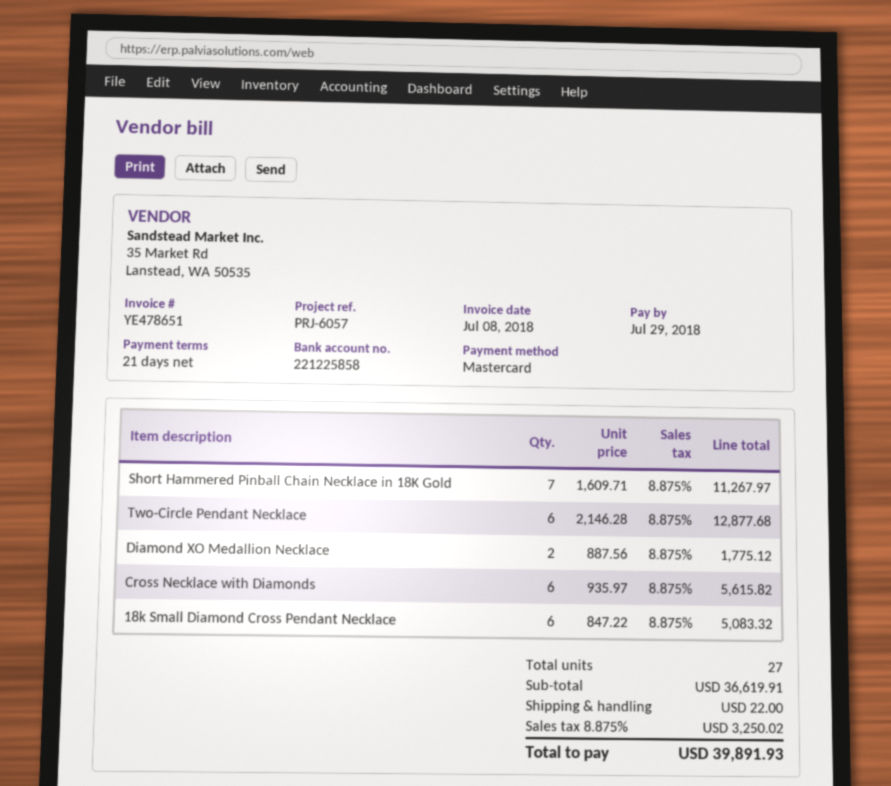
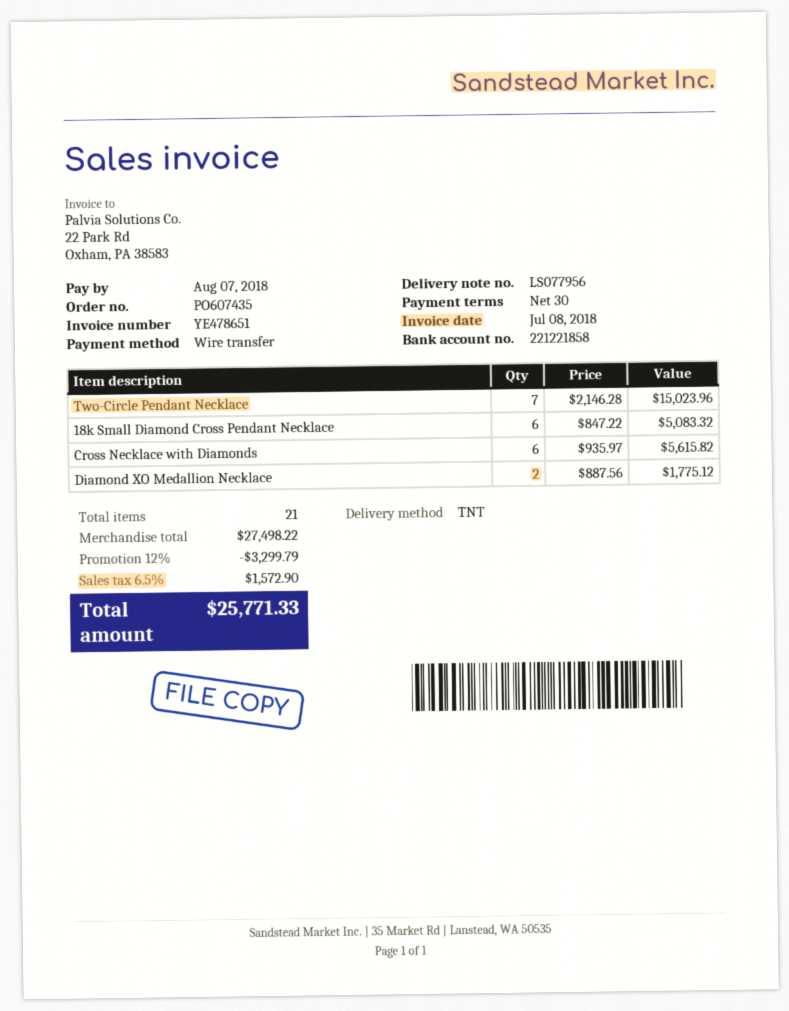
payment terms: 21 days -> 30 days
due date: 2018-07-29 -> 2018-08-07
payment method: Mastercard -> bank transfer
bank account: 221225858 -> 221221858
Short Hammered Pinball Chain Necklace in 18K Gold: 7 x 1609.71 = 11267.97 -> none
Two-Circle Pendant Necklace: 6 x 2146.28 = 12877.68 -> 7 x 2146.28 = 15023.96
total quantity: 27 -> 21
subtotal: 36619.91 -> 27498.22
discount: none -> 12% = 3299.79
shipping: 22.00 -> none
tax: 8.875% = 3250.02 -> 6.5% = 1572.90
total: 39891.93 -> 25771.33

